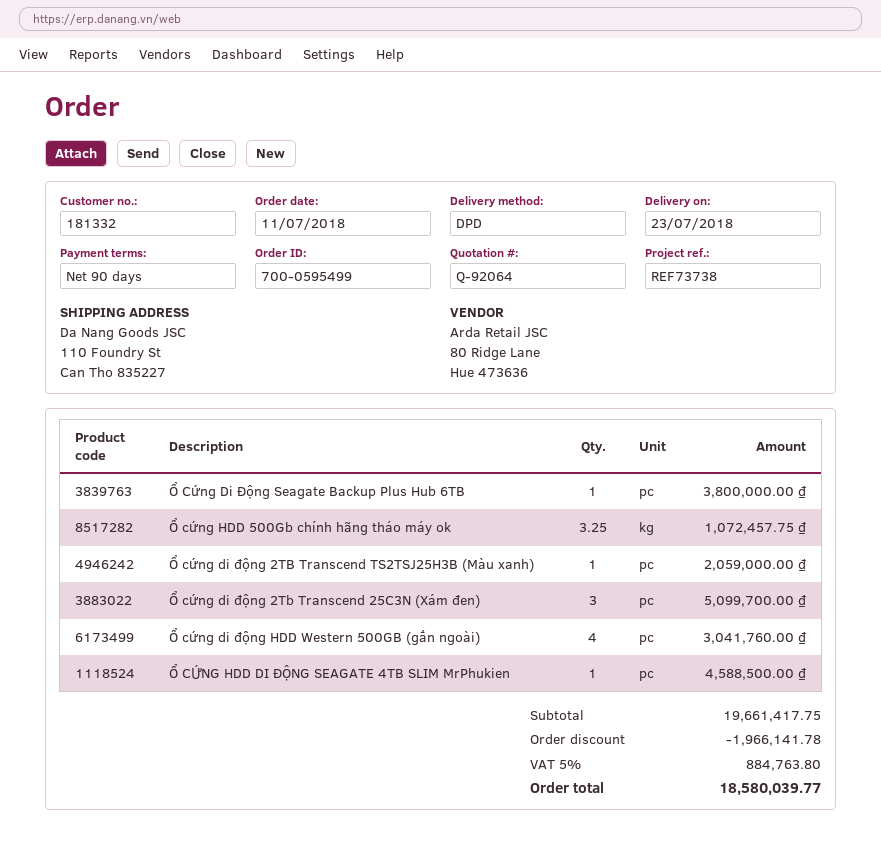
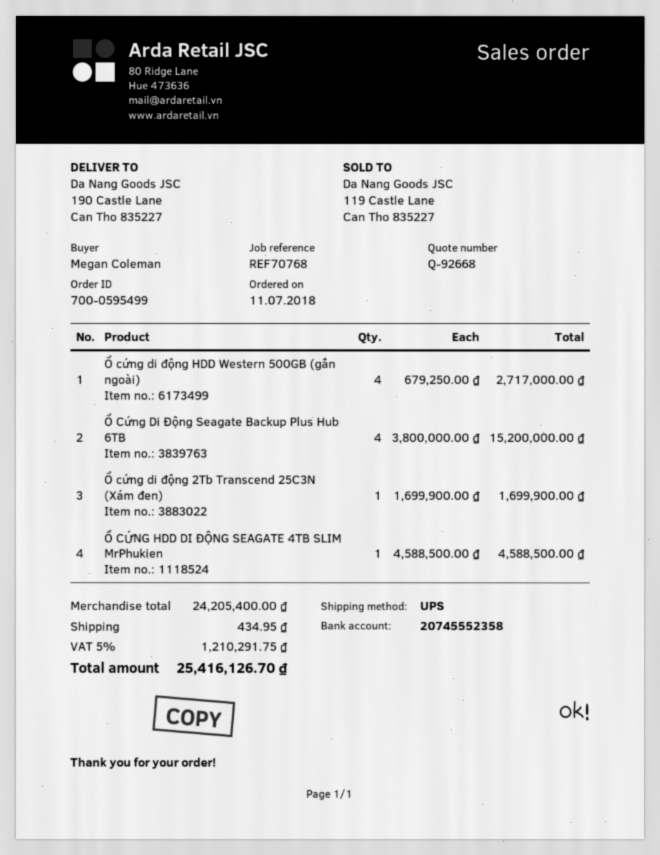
quote number: Q-92064 -> Q-92668
reference: REF73738 -> REF70768
shipping method: DPD -> UPS
ship to: 110 Foundry St, Can Tho 835227 -> 190 Castle Lane, Can Tho 835227
Ổ Cứng Di Động Seagate Backup Plus Hub 6TB: 1 for 3800000.00 -> 4 for 15200000.00
Ổ cứng HDD 500Gb chính hãng tháo máy ok: 3.25 for 1072457.75 -> none
Ổ cứng di động 2TB Transcend TS2TSJ25H3B (Màu xanh): 1 for 2059000.00 -> none
Ổ cứng di động 2Tb Transcend 25C3N (Xám đen): 3 for 5099700.00 -> 1 for 1699900.00
Ổ cứng di động HDD Western 500GB (gắn ngoài): 4 for 3041760.00 -> 4 for 2717000.00
subtotal: 19661417.75 -> 24205400.00
discount: 1966141.78 -> none
shipping: none -> 434.95
tax: 5% = 884763.80 -> 5% = 1210291.75
total: 18580039.77 -> 25416126.70

